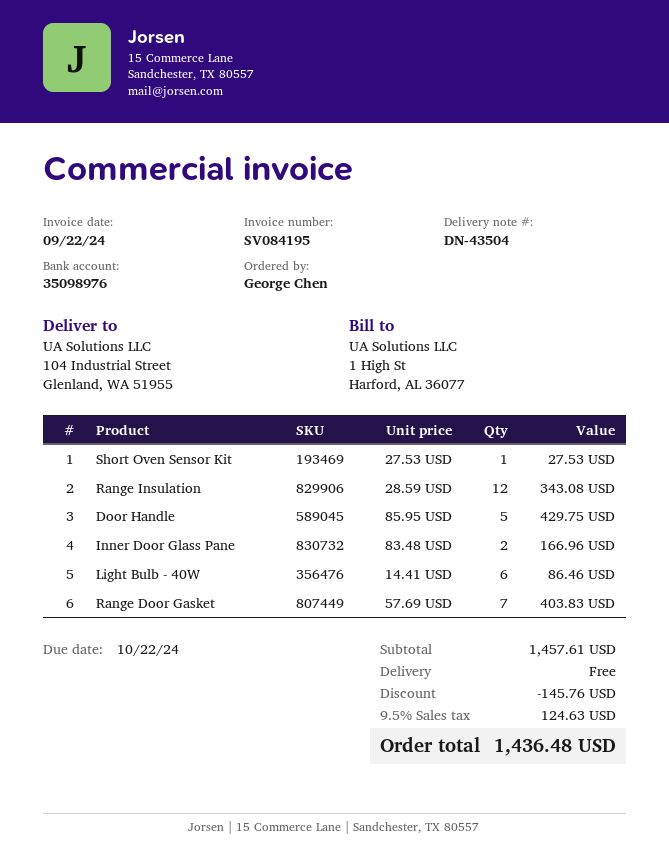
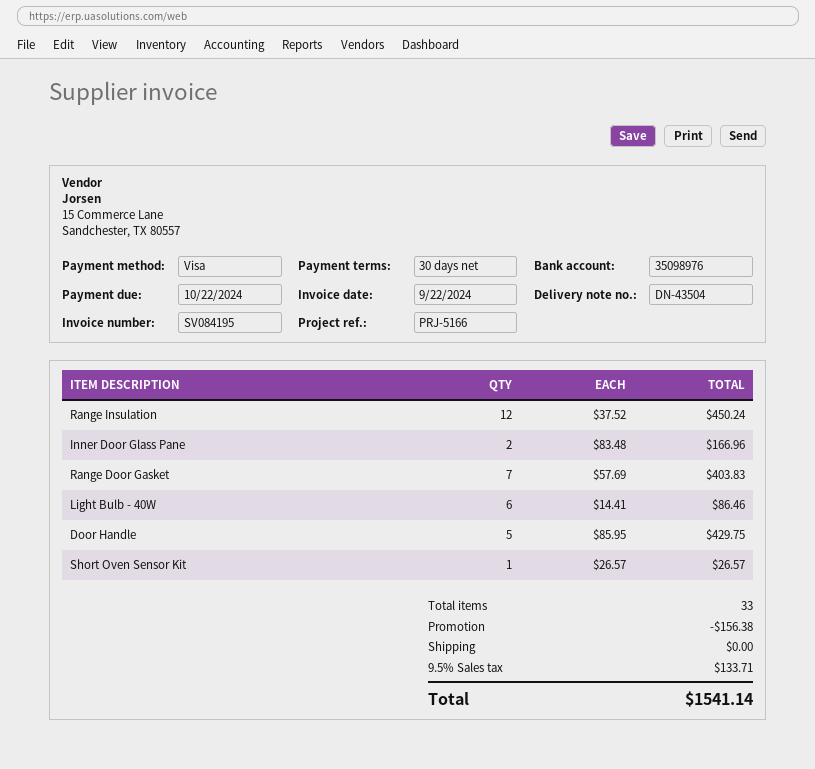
Short Oven Sensor Kit: 1 x 27.53 = 27.53 -> 1 x 26.57 = 26.57
Range Insulation: 12 x 28.59 = 343.08 -> 12 x 37.52 = 450.24
discount: 145.76 -> 156.38
tax: 9.5% = 124.63 -> 9.5% = 133.71
total: 1436.48 -> 1541.14

